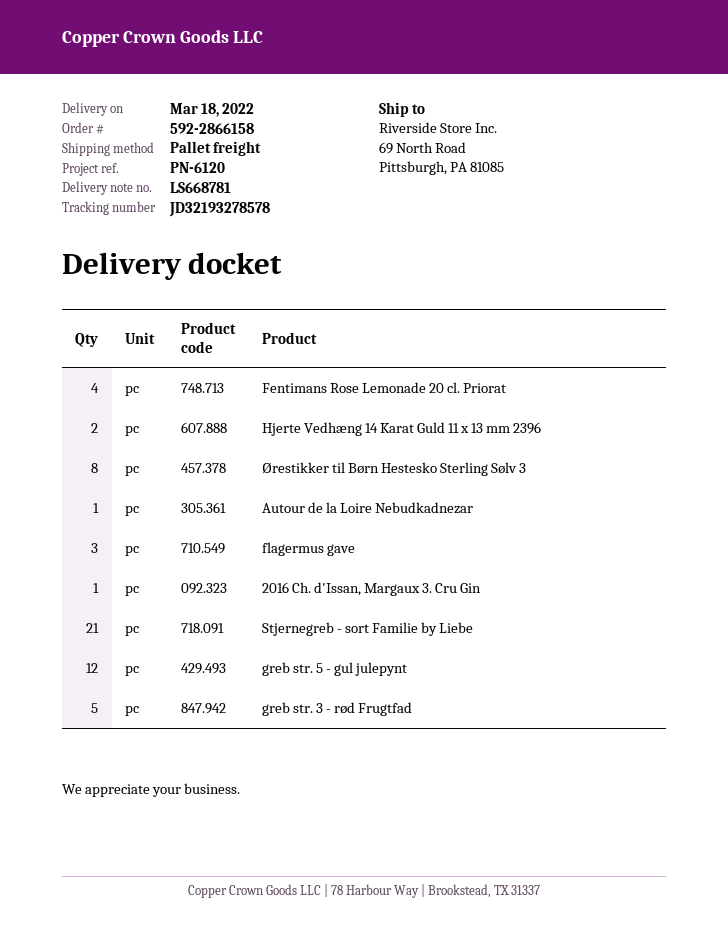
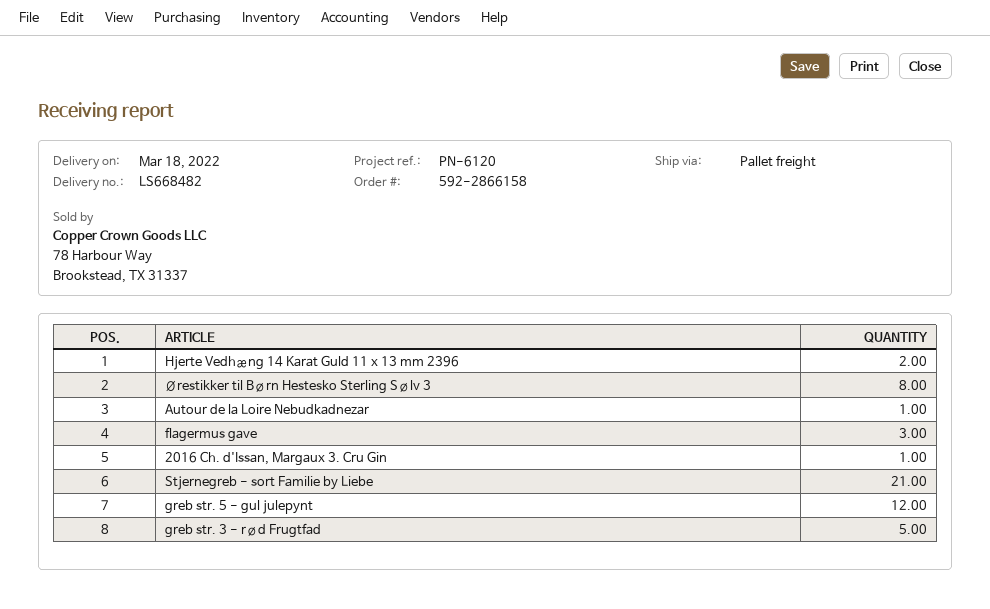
delivery note number: LS668781 -> LS668482
Fentimans Rose Lemonade 20 cl. Priorat: 4 -> none

